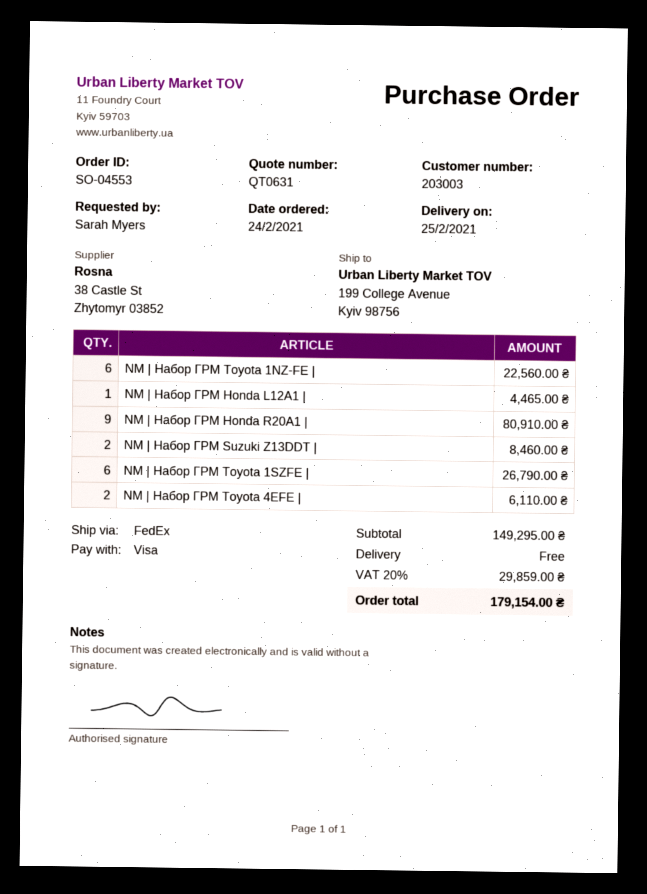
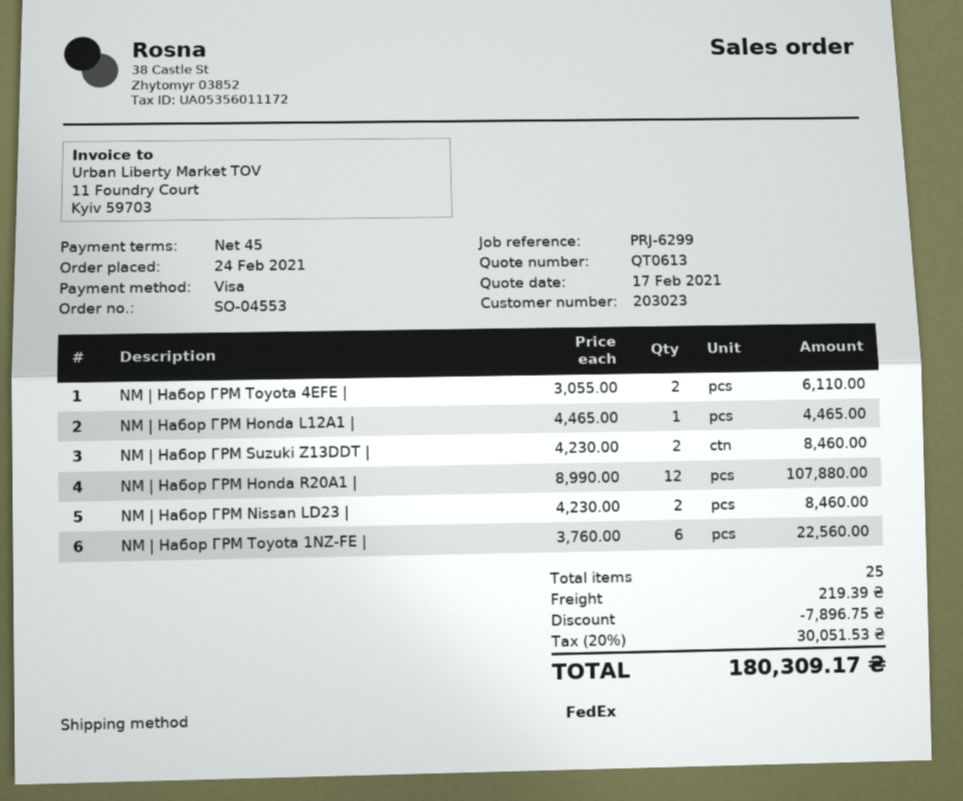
quote number: QT0631 -> QT0613
customer number: 203003 -> 203023
NM | Набор ГРМ Honda R20A1 |: 9 for 80910.00 -> 12 for 107880.00
NM | Набор ГРМ Toyota 1SZFE |: 6 for 26790.00 -> none
NM | Набор ГРМ Nissan LD23 |: none -> 2 for 8460.00
discount: none -> 7896.75
shipping: 0.00 -> 219.39
tax: 20% = 29859.00 -> 20% = 30051.53
total: 179154.00 -> 180309.17

